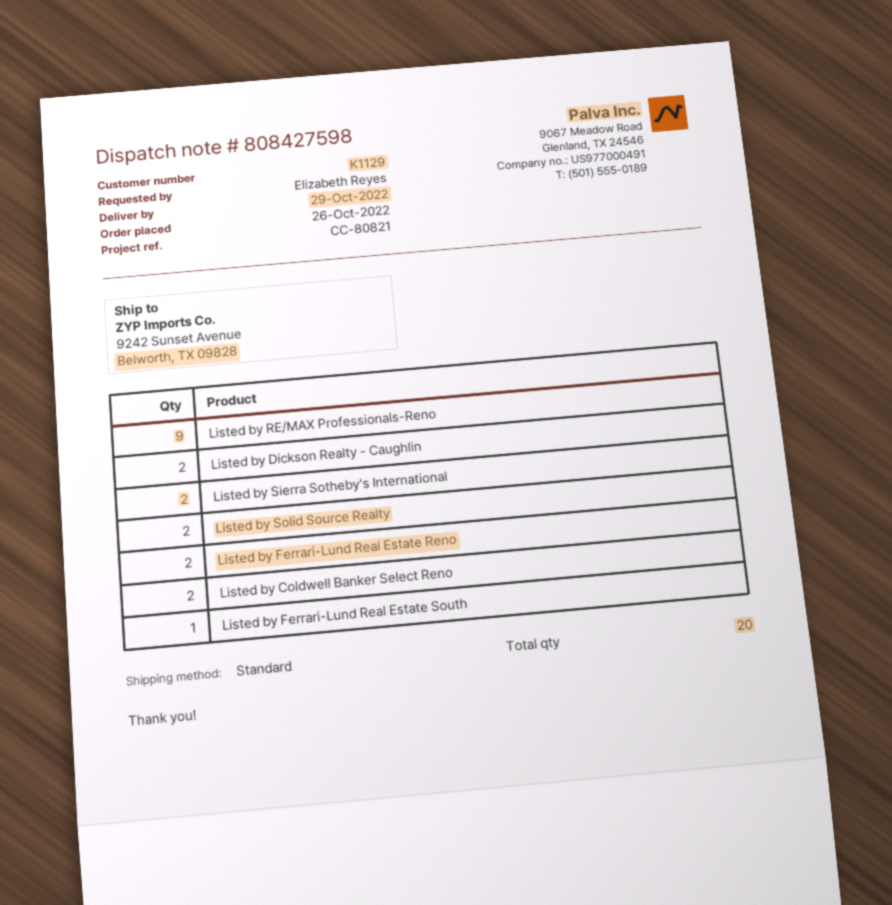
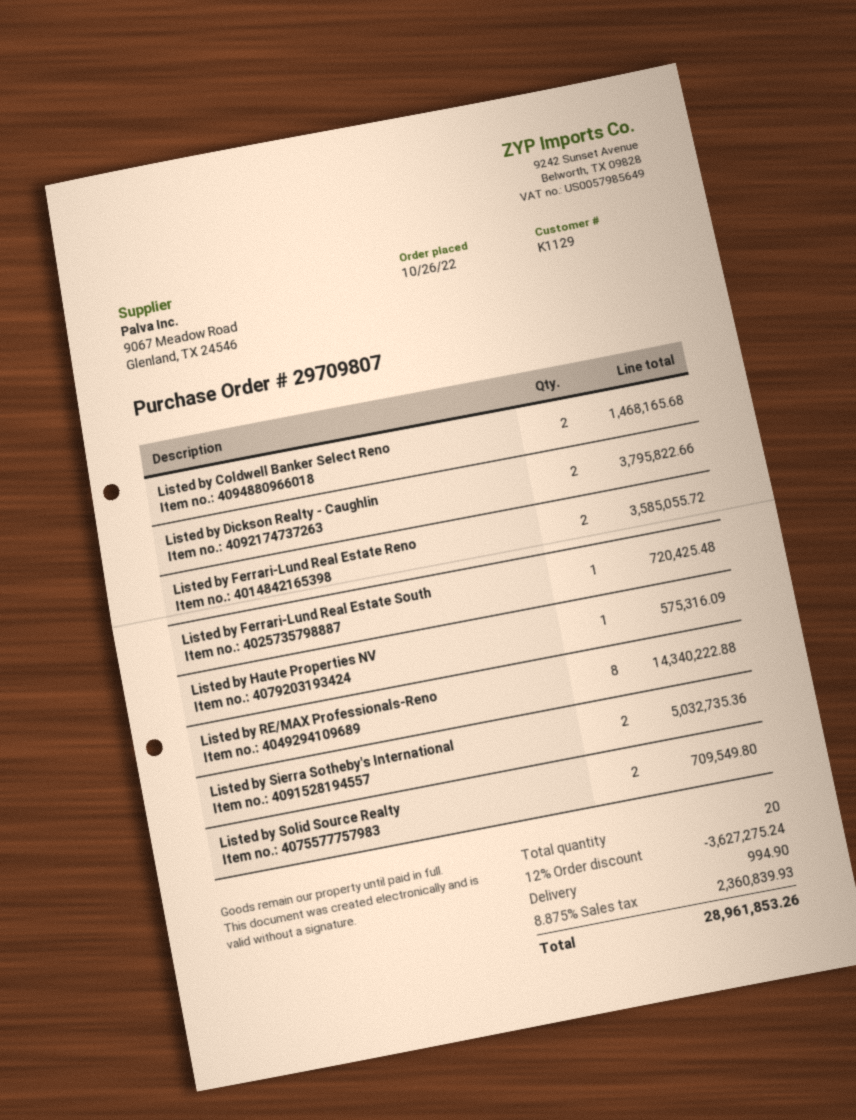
Listed by RE/MAX Professionals-Reno: 9 -> 8
Listed by Haute Properties NV: none -> 1

